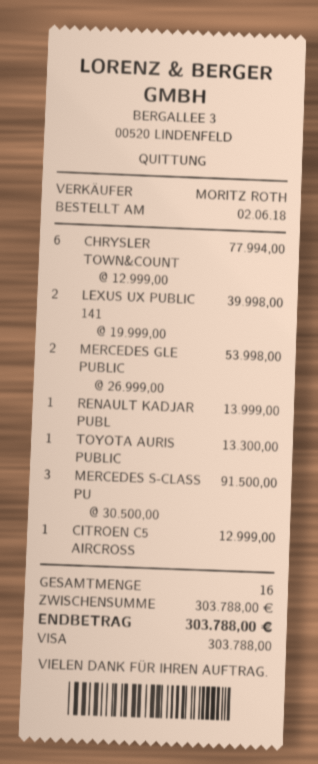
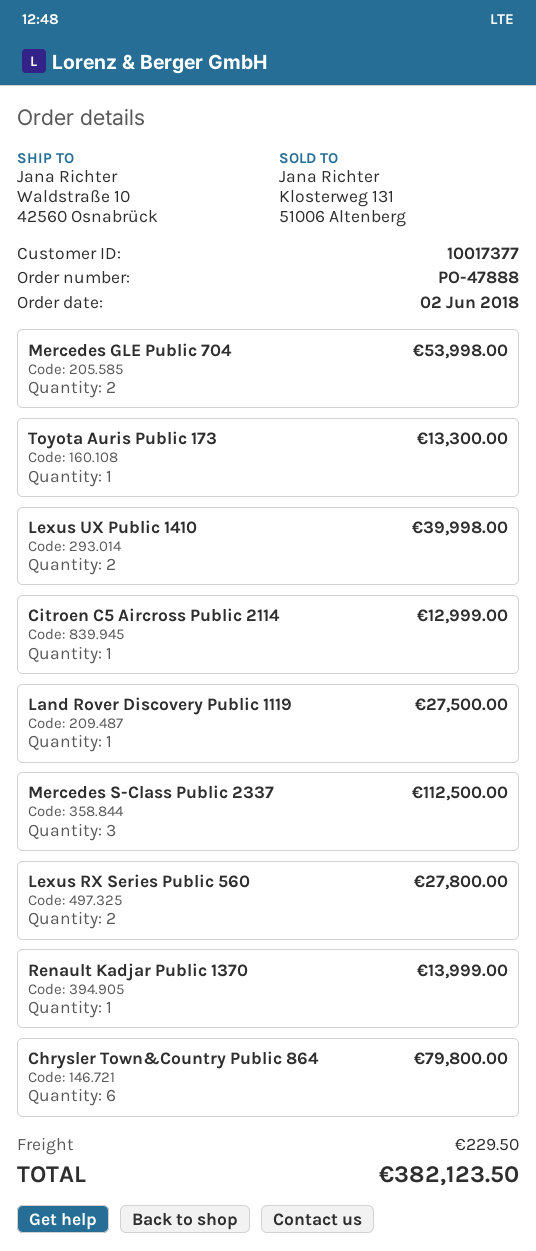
CHRYSLER TOWN&COUNT: 6 for 77994.00 -> 6 for 79800.00
MERCEDES S-CLASS PU: 3 for 91500.00 -> 3 for 112500.00
Land Rover Discovery Public 1119: none -> 1 for 27500.00
Lexus RX Series Public 560: none -> 2 for 27800.00
shipping: none -> 229.50
total: 303788.00 -> 382123.50

